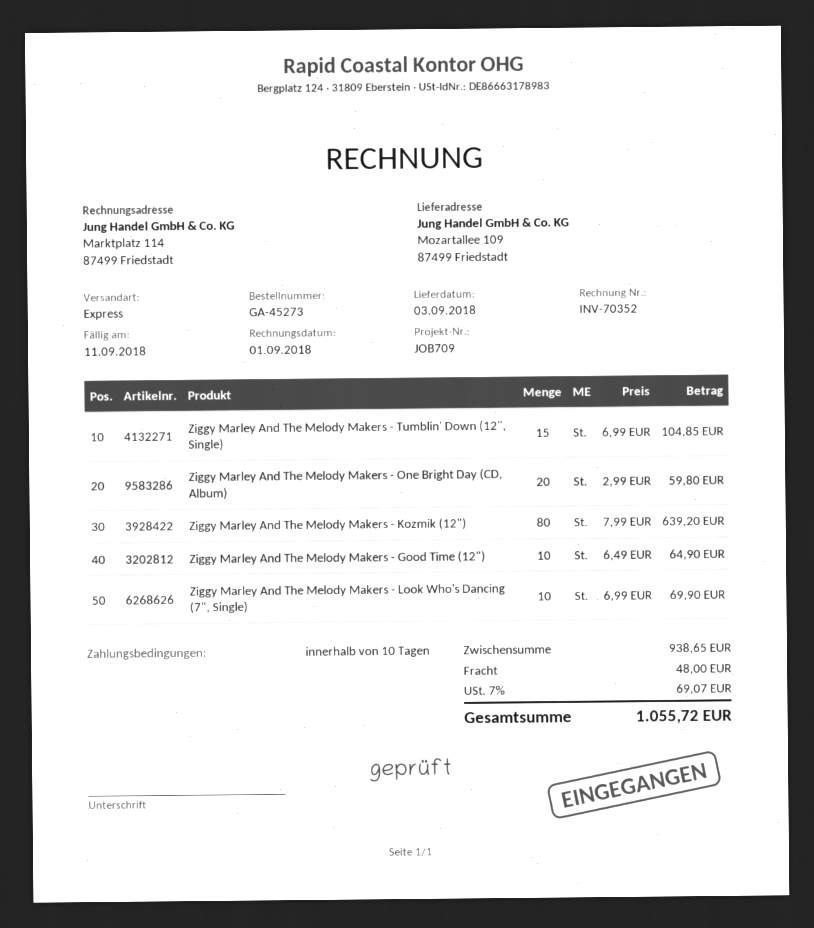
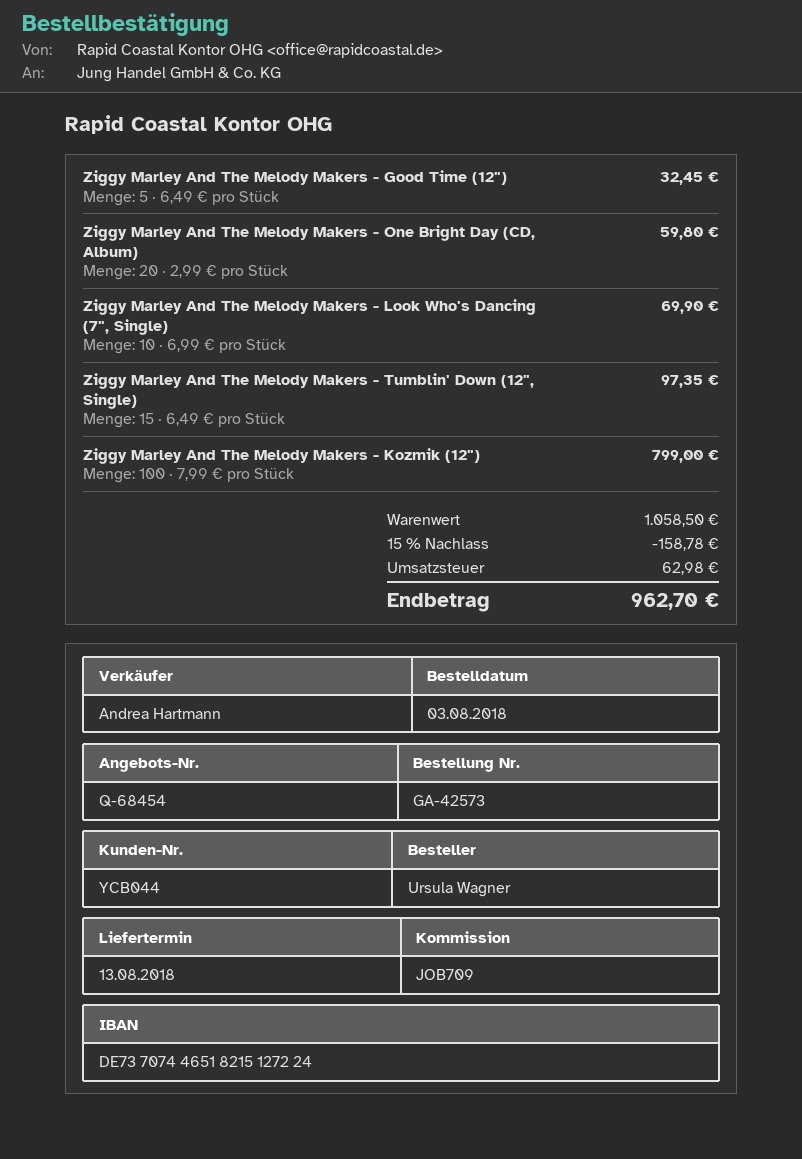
order number: GA-45273 -> GA-42573
delivery date: 2018-09-03 -> 2018-08-13
Ziggy Marley And The Melody Makers - Tumblin' Down (12", Single): 15 x 6.99 = 104.85 -> 15 x 6.49 = 97.35
Ziggy Marley And The Melody Makers - Kozmik (12"): 80 x 7.99 = 639.20 -> 100 x 7.99 = 799.00
Ziggy Marley And The Melody Makers - Good Time (12"): 10 x 6.49 = 64.90 -> 5 x 6.49 = 32.45
subtotal: 938.65 -> 1058.50
discount: none -> 15% = 158.78
shipping: 48.00 -> none
tax: 69.07 -> 62.98
total: 1055.72 -> 962.70

